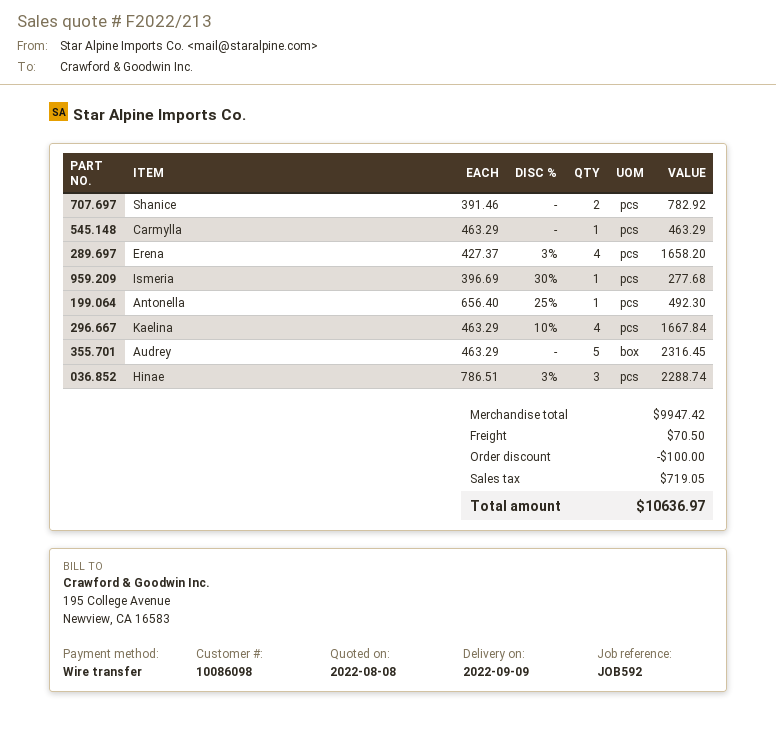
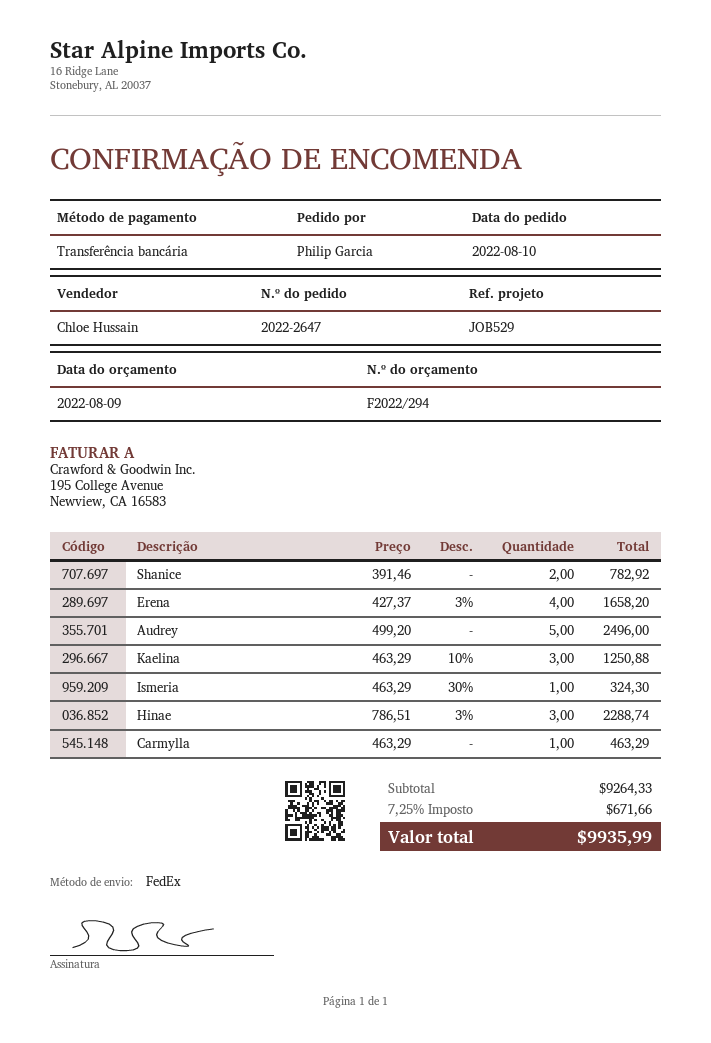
quote number: F2022/213 -> F2022/294
quote date: 2022-08-08 -> 2022-08-09
reference: JOB592 -> JOB529
Ismeria: 1 x 396.69 - 30% = 277.68 -> 1 x 463.29 - 30% = 324.30
Antonella: 1 x 656.40 - 25% = 492.30 -> none
Kaelina: 4 x 463.29 - 10% = 1667.84 -> 3 x 463.29 - 10% = 1250.88
Audrey: 5 x 463.29 = 2316.45 -> 5 x 499.20 = 2496.00
subtotal: 9947.42 -> 9264.33
discount: 100.00 -> none
shipping: 70.50 -> none
tax: 719.05 -> 671.66
total: 10636.97 -> 9935.99

